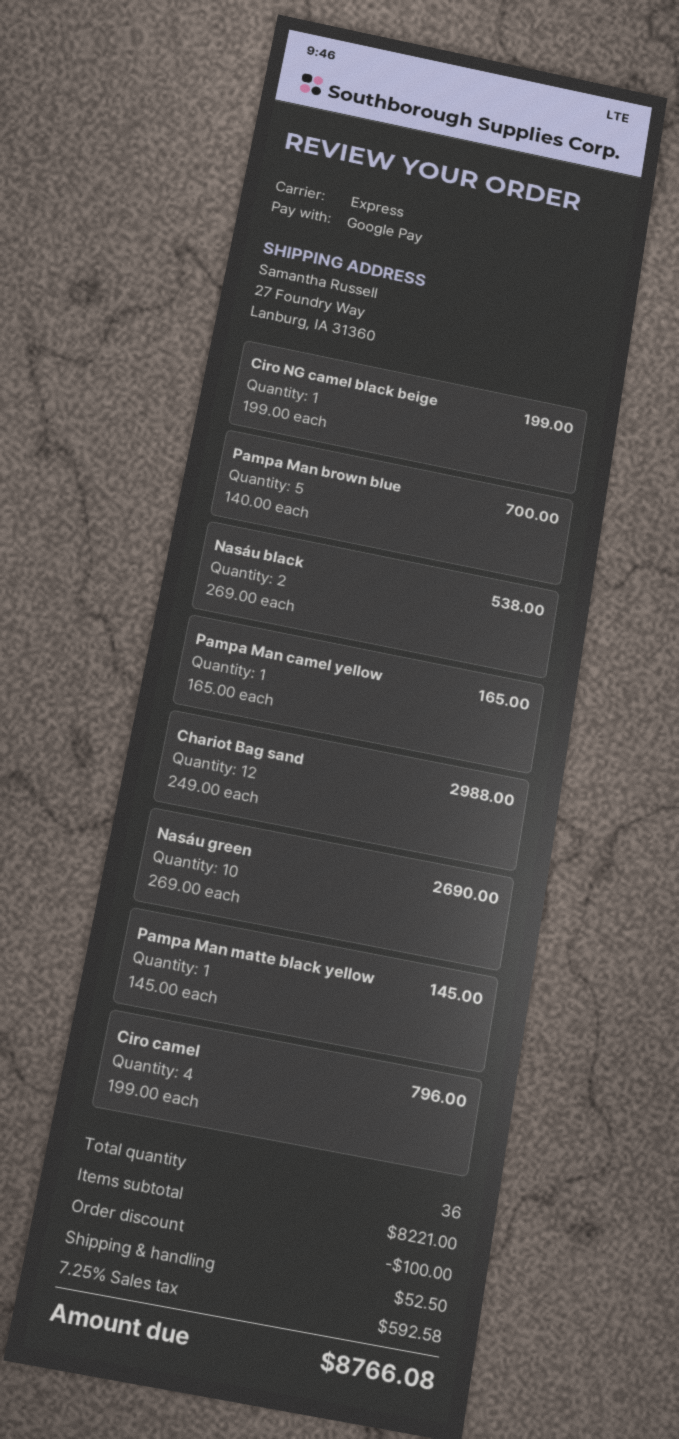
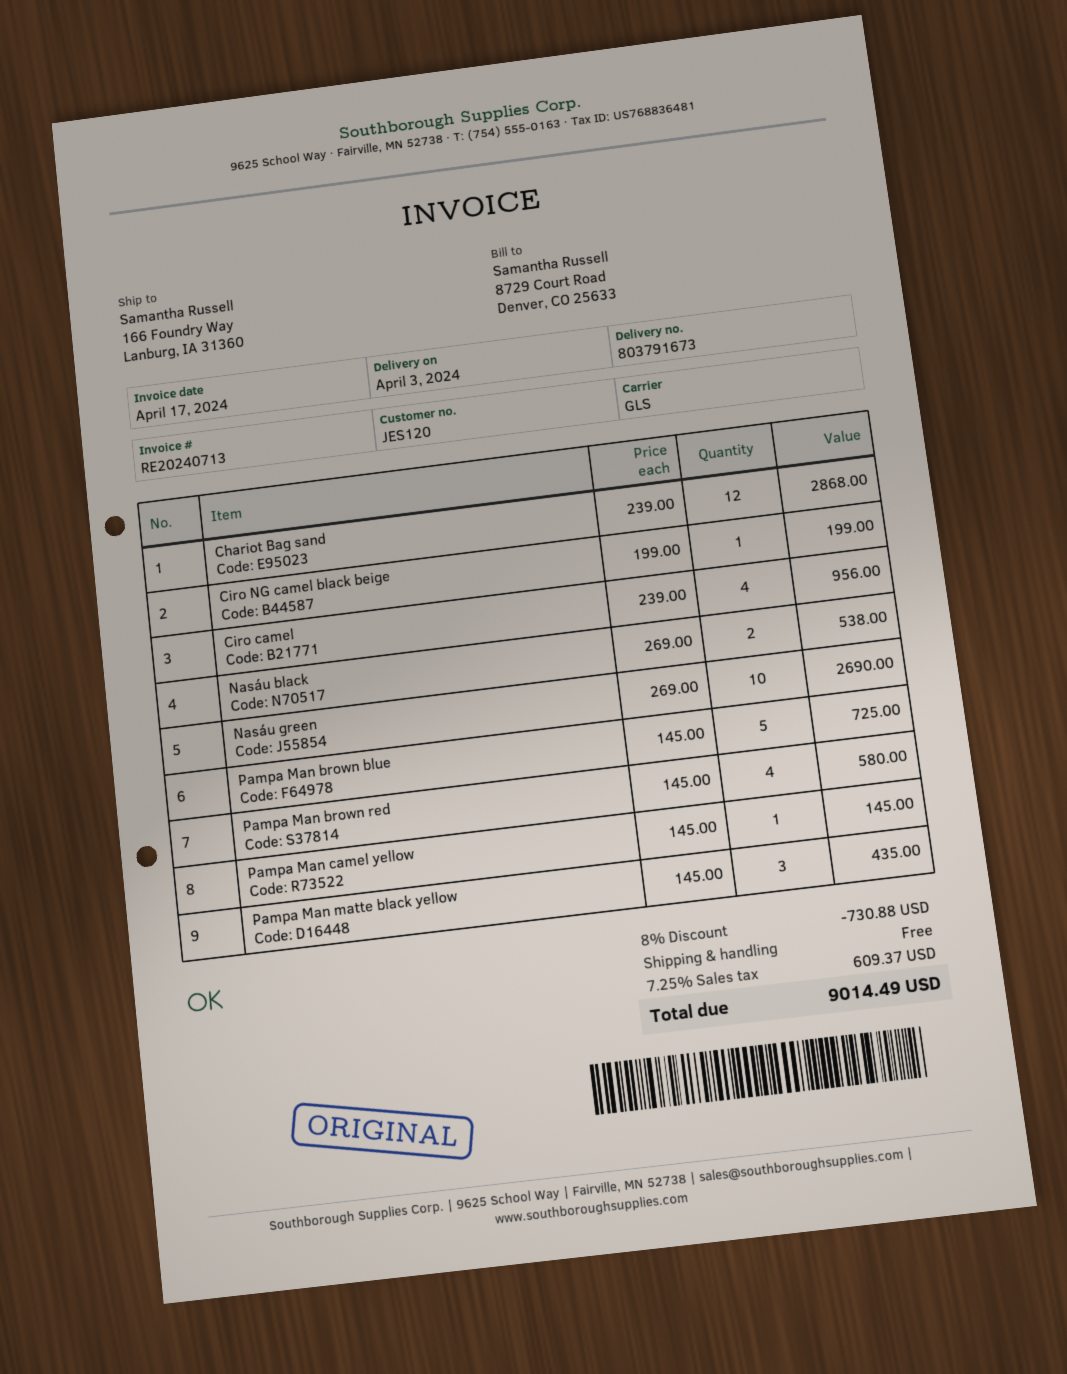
shipping method: express -> GLS
ship to: 27 Foundry Way, Lanburg, IA 31360 -> 166 Foundry Way, Lanburg, IA 31360
Pampa Man brown blue: 5 x 140.00 = 700.00 -> 5 x 145.00 = 725.00
Pampa Man camel yellow: 1 x 165.00 = 165.00 -> 1 x 145.00 = 145.00
Chariot Bag sand: 12 x 249.00 = 2988.00 -> 12 x 239.00 = 2868.00
Pampa Man matte black yellow: 1 x 145.00 = 145.00 -> 3 x 145.00 = 435.00
Ciro camel: 4 x 199.00 = 796.00 -> 4 x 239.00 = 956.00
Pampa Man brown red: none -> 4 x 145.00 = 580.00
discount: 100.00 -> 730.88
shipping: 52.50 -> 0.00
tax: 7.25% = 592.58 -> 7.25% = 609.37
total: 8766.08 -> 9014.49

